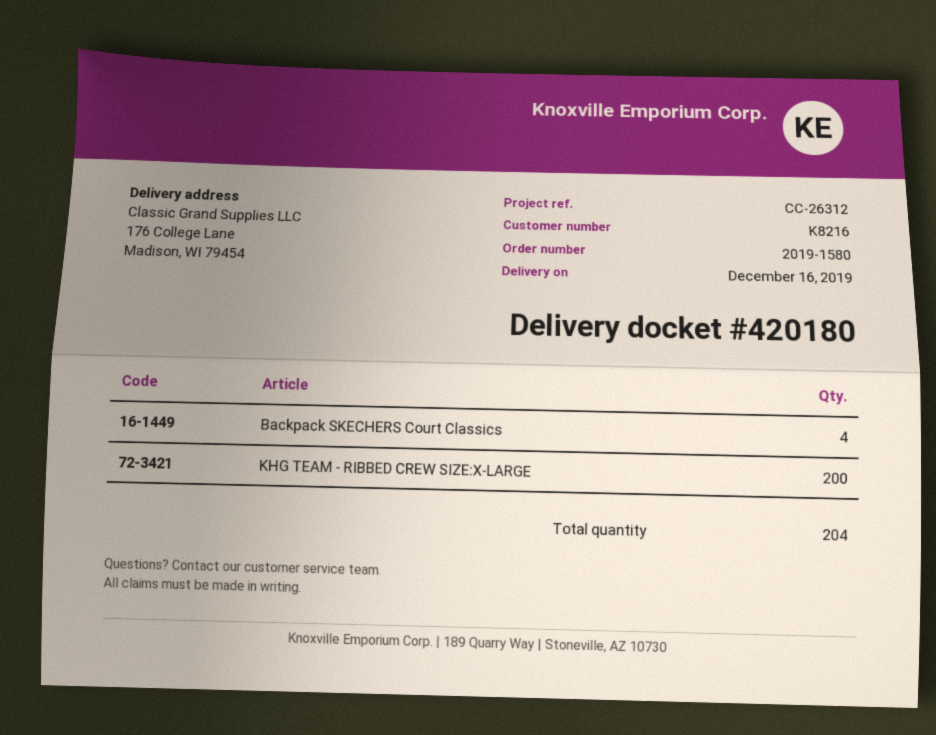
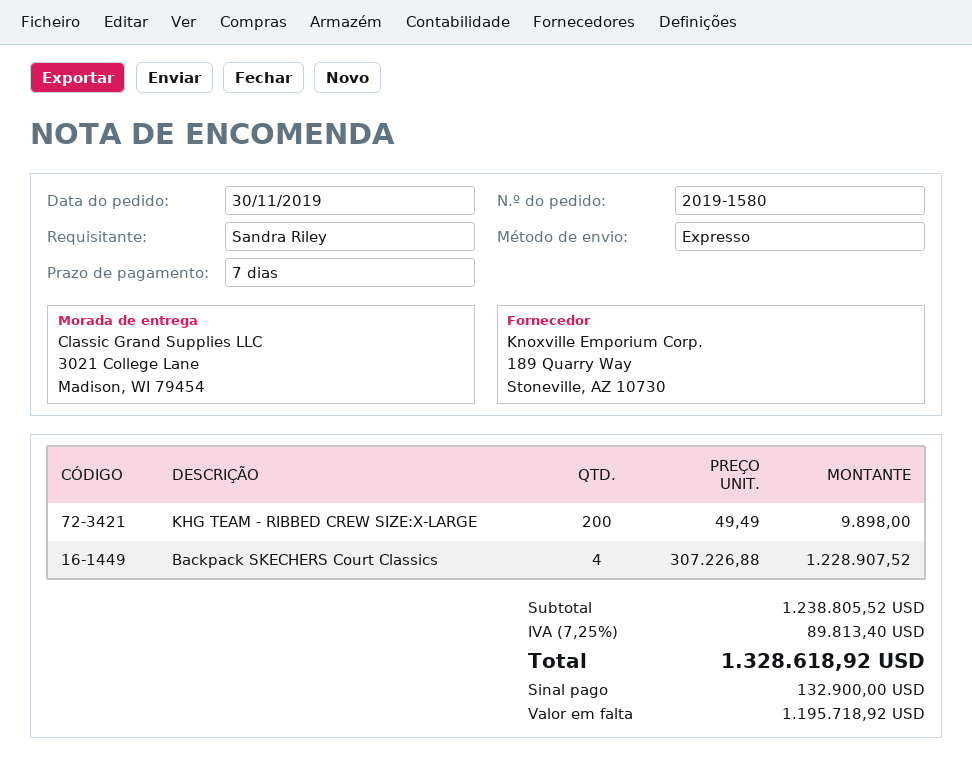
ship to: 176 College Lane, Madison, WI 79454 -> 3021 College Lane, Madison, WI 79454

